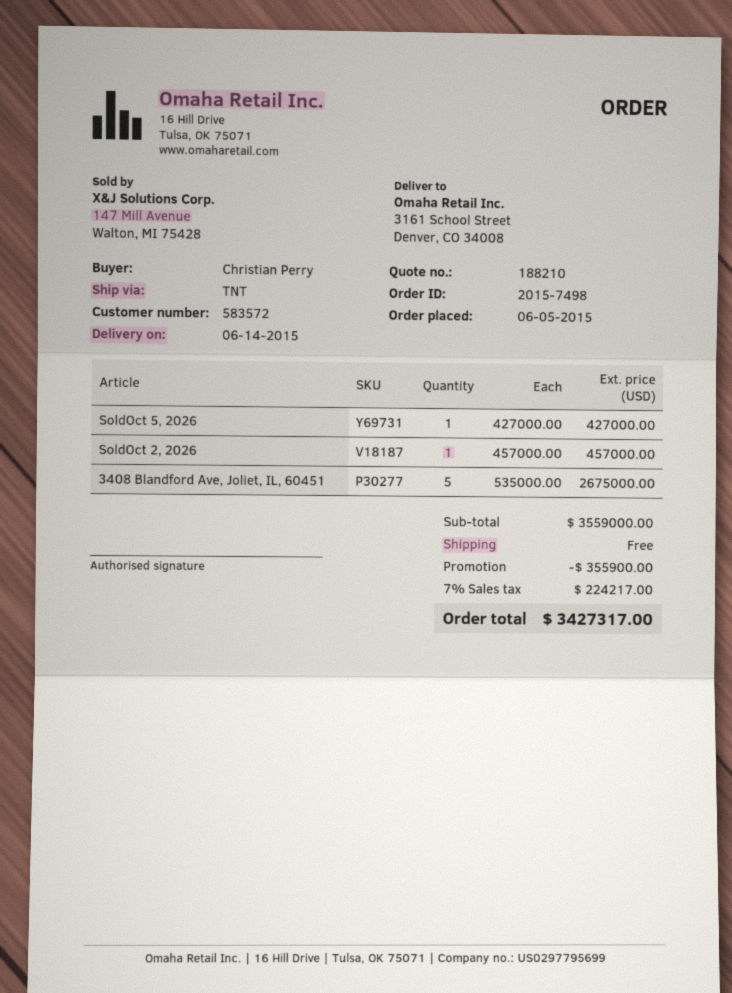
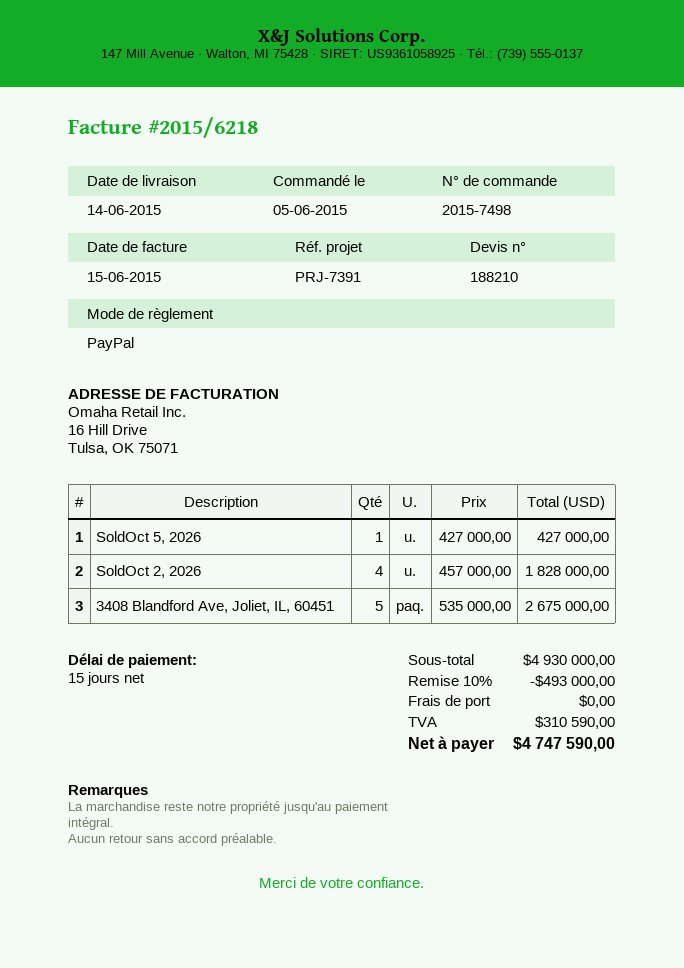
SoldOct 2, 2026: 1 x 457000.00 = 457000.00 -> 4 x 457000.00 = 1828000.00
subtotal: 3559000.00 -> 4930000.00
discount: 355900.00 -> 493000.00
tax: 224217.00 -> 310590.00
total: 3427317.00 -> 4747590.00

